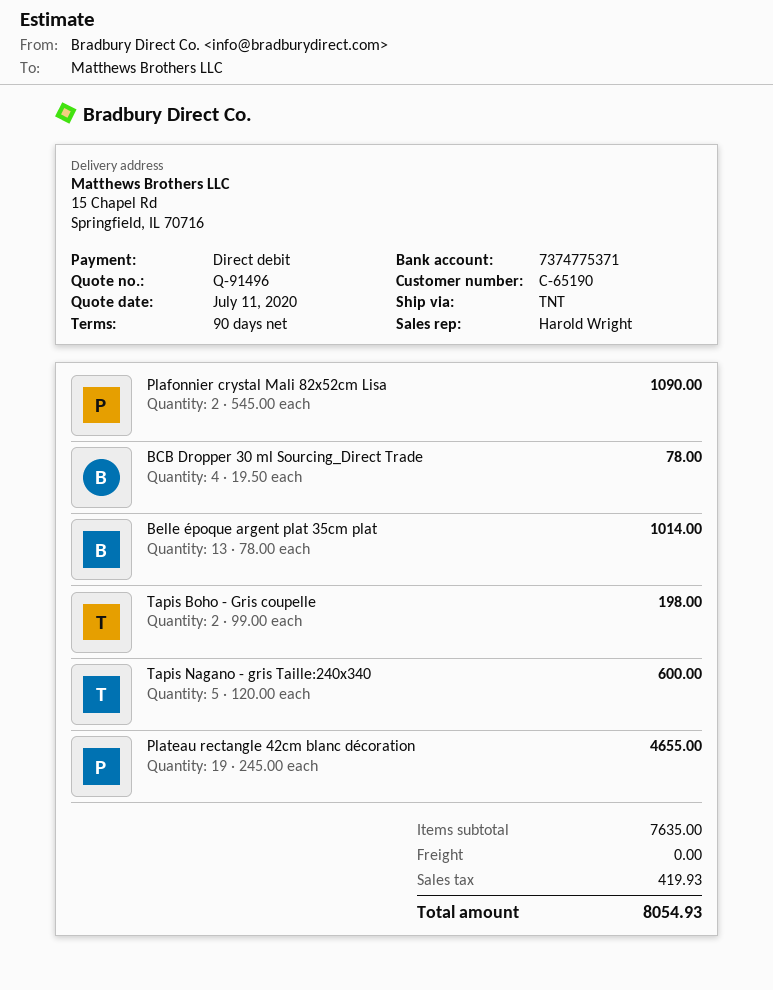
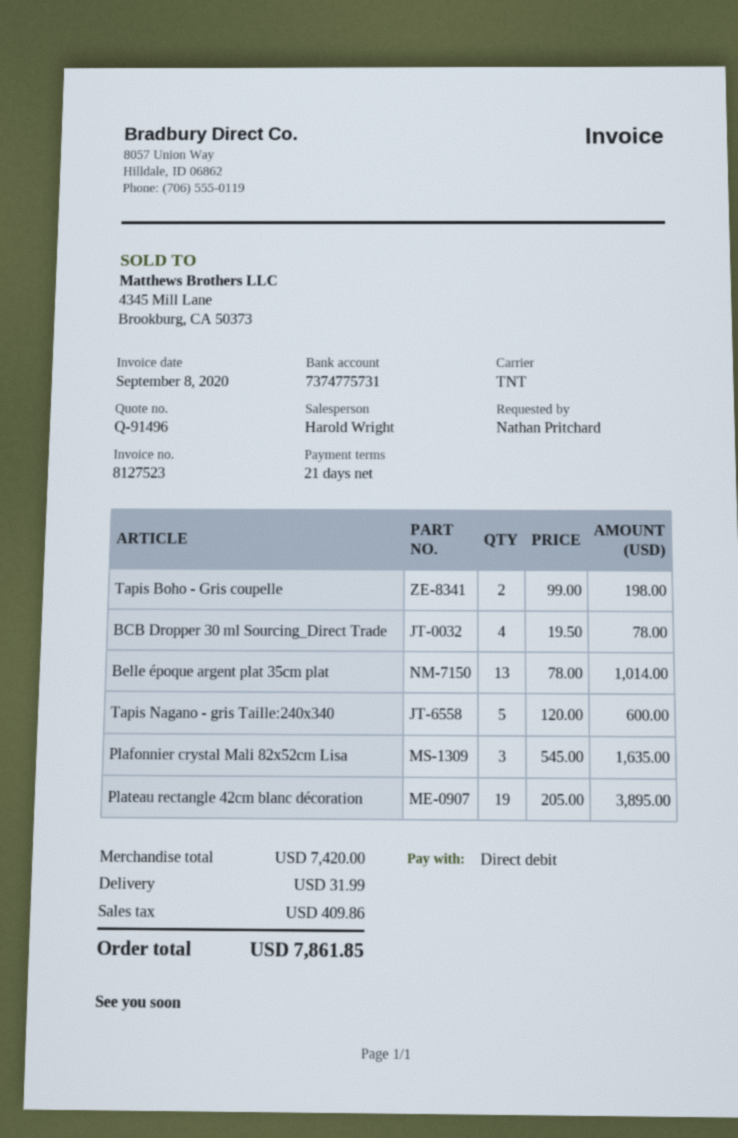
payment terms: 90 days -> 21 days
bank account: 7374775371 -> 7374775731
Plafonnier crystal Mali 82x52cm Lisa: 2 x 545.00 = 1090.00 -> 3 x 545.00 = 1635.00
Plateau rectangle 42cm blanc décoration: 19 x 245.00 = 4655.00 -> 19 x 205.00 = 3895.00
subtotal: 7635.00 -> 7420.00
shipping: 0.00 -> 31.99
tax: 419.93 -> 409.86
total: 8054.93 -> 7861.85

